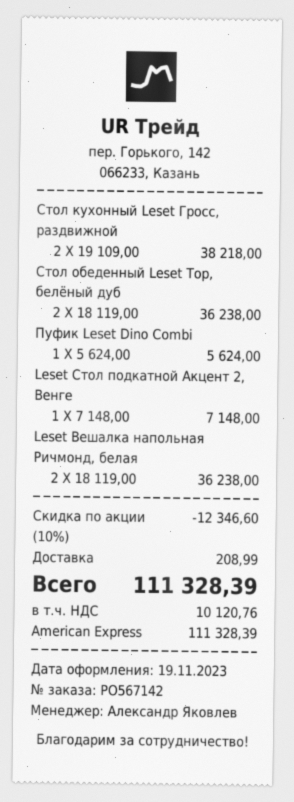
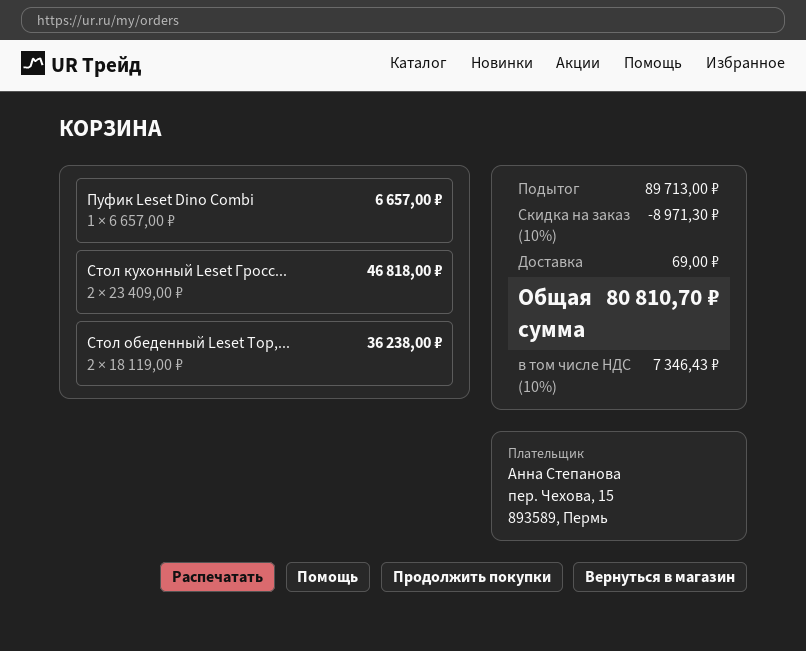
Стол кухонный Leset Гросс, раздвижной: 2 x 19109.00 = 38218.00 -> 2 x 23409.00 = 46818.00
Пуфик Leset Dino Combi: 1 x 5624.00 = 5624.00 -> 1 x 6657.00 = 6657.00
Leset Стол подкатной Акцент 2, Венге: 1 x 7148.00 = 7148.00 -> none
Leset Вешалка напольная Ричмонд, белая: 2 x 18119.00 = 36238.00 -> none
discount: 10% = 12346.60 -> 10% = 8971.30
shipping: 208.99 -> 69.00
tax: 10120.76 -> 7346.43
total: 111328.39 -> 80810.70

